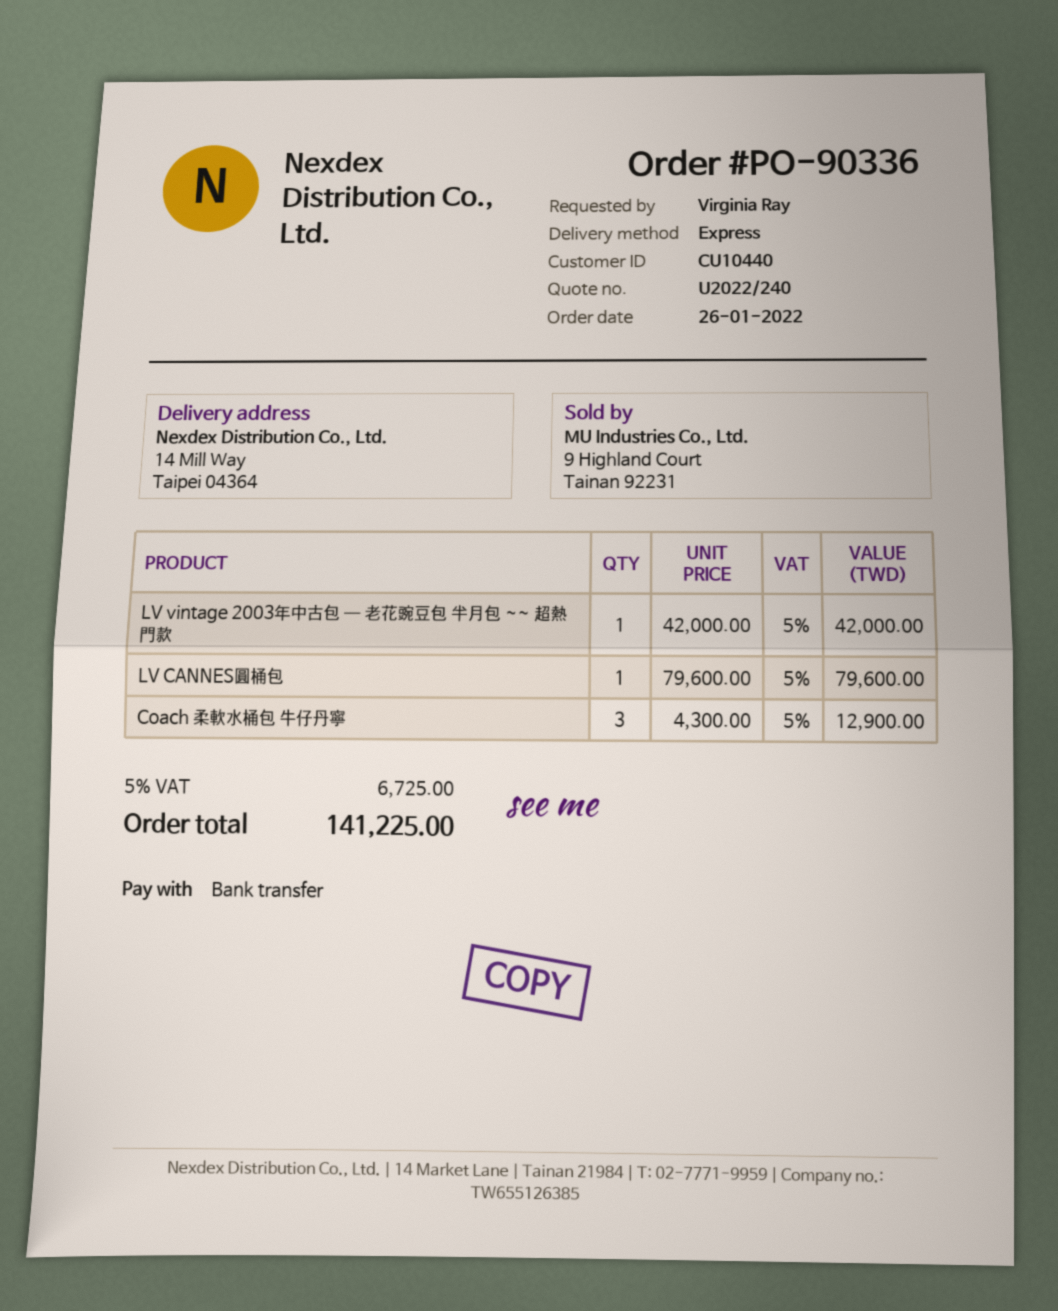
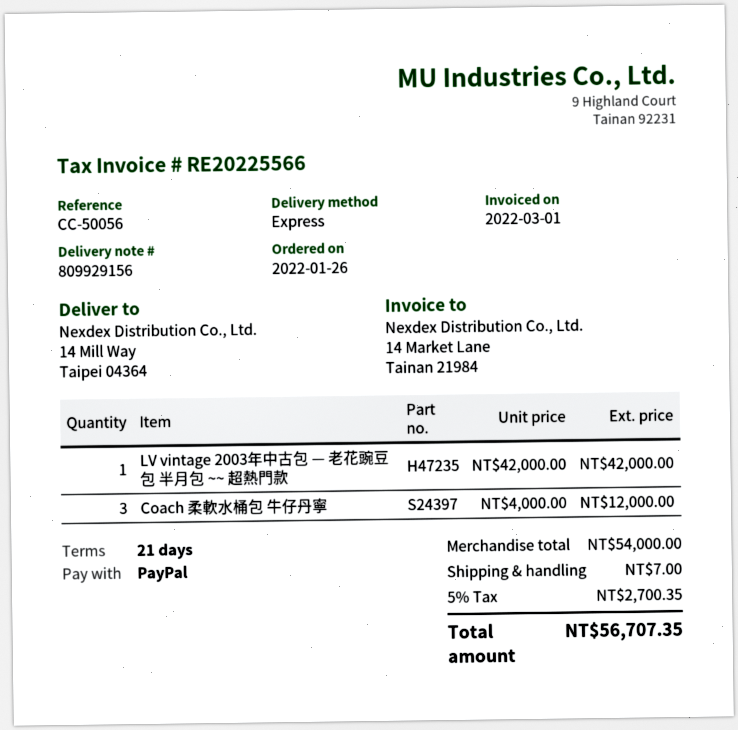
payment method: bank transfer -> PayPal
LV CANNES圓桶包: 1 x 79600.00 = 79600.00 -> none
Coach 柔軟水桶包 牛仔丹寧: 3 x 4300.00 = 12900.00 -> 3 x 4000.00 = 12000.00
shipping: none -> 7.00
tax: 5% = 6725.00 -> 5% = 2700.35
total: 141225.00 -> 56707.35

